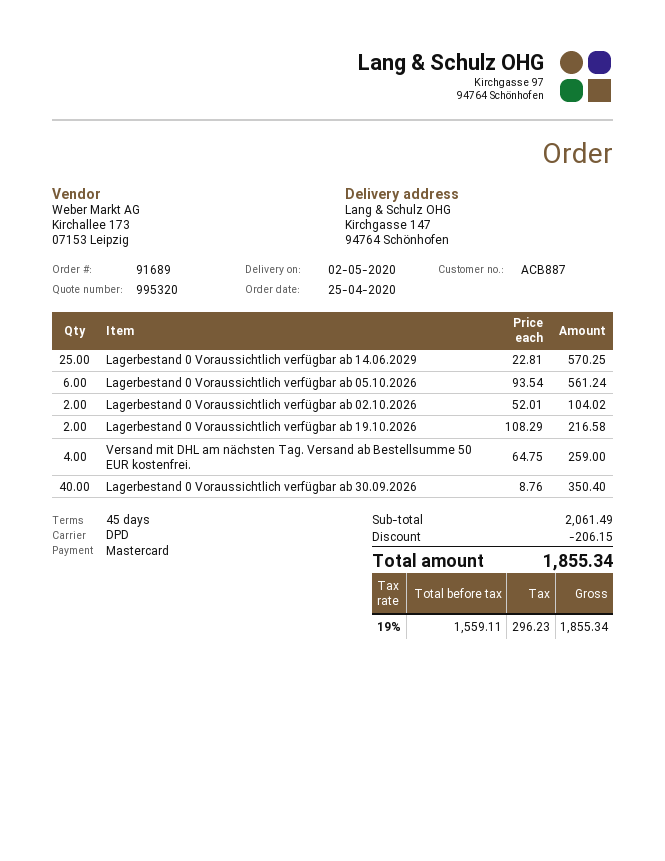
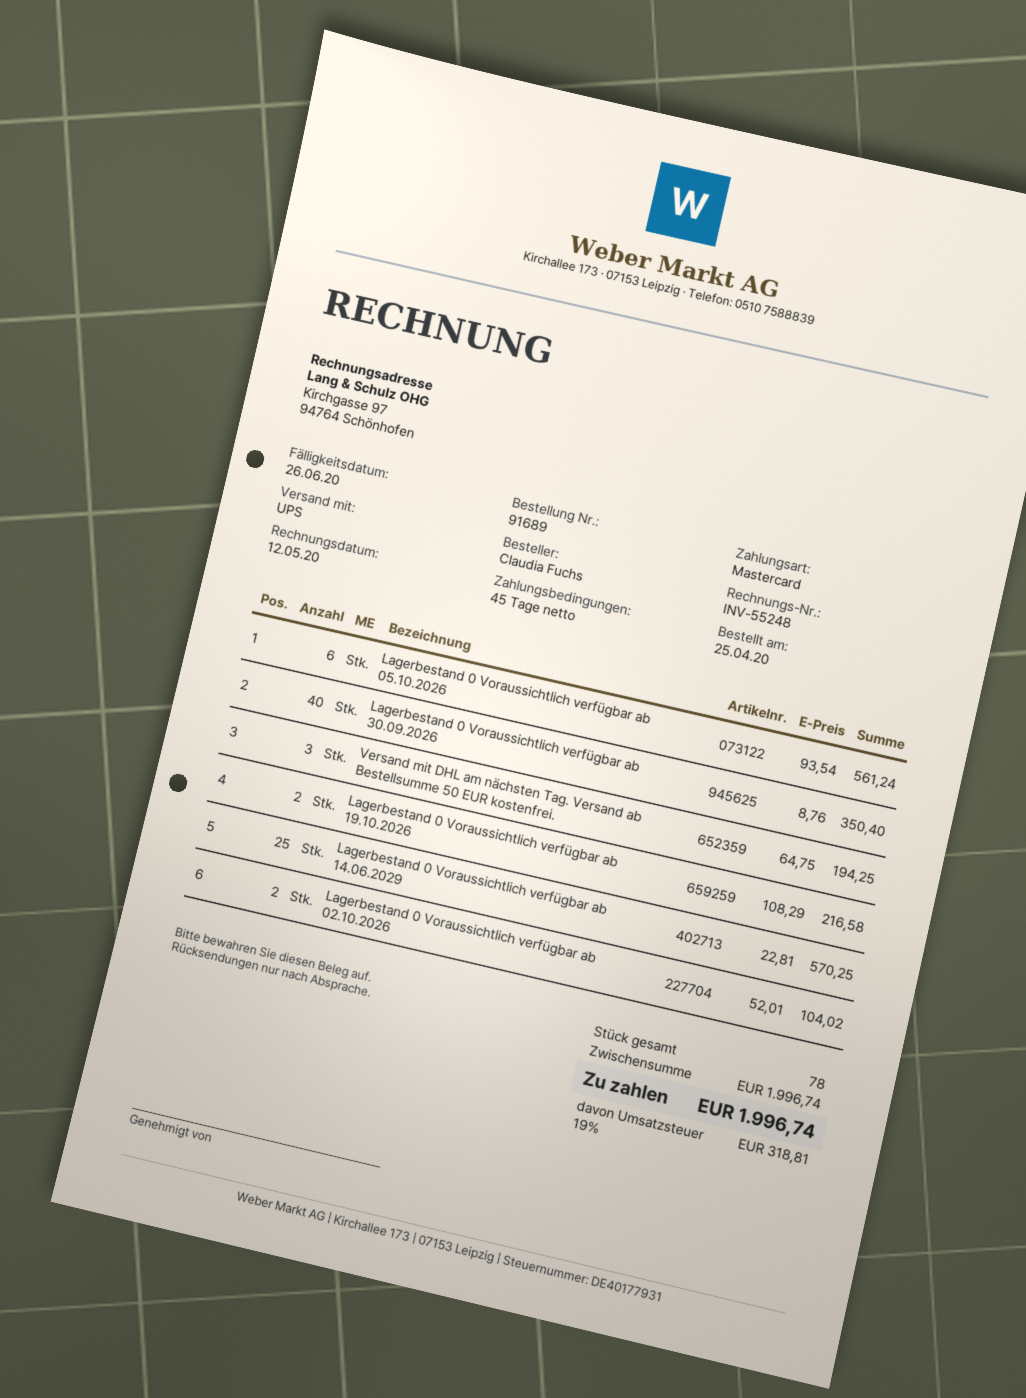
shipping method: DPD -> UPS
Versand mit DHL am nächsten Tag. Versand ab Bestellsumme 50 EUR kostenfrei.: 4 x 64.75 = 259.00 -> 3 x 64.75 = 194.25
subtotal: 2061.49 -> 1996.74
discount: 206.15 -> none
tax: 19% = 296.23 -> 19% = 318.81
total: 1855.34 -> 1996.74

